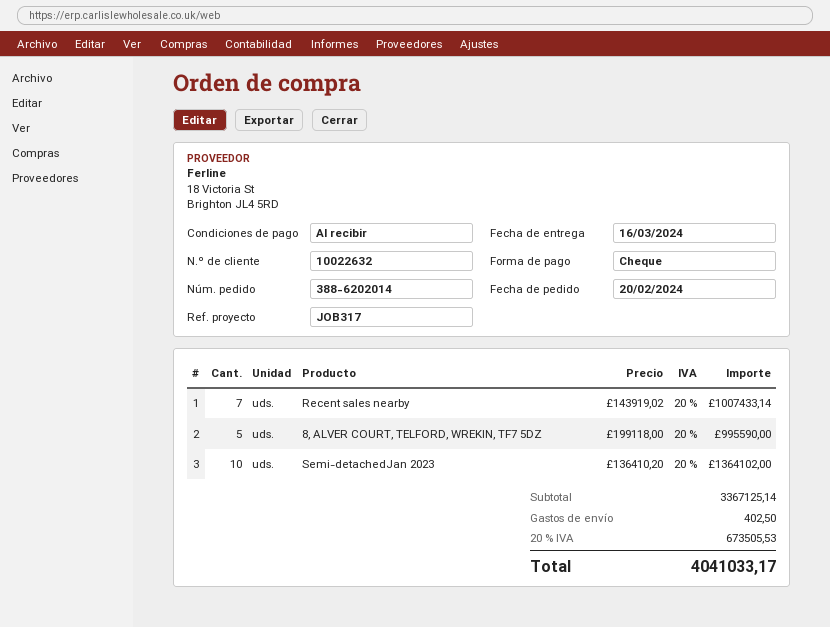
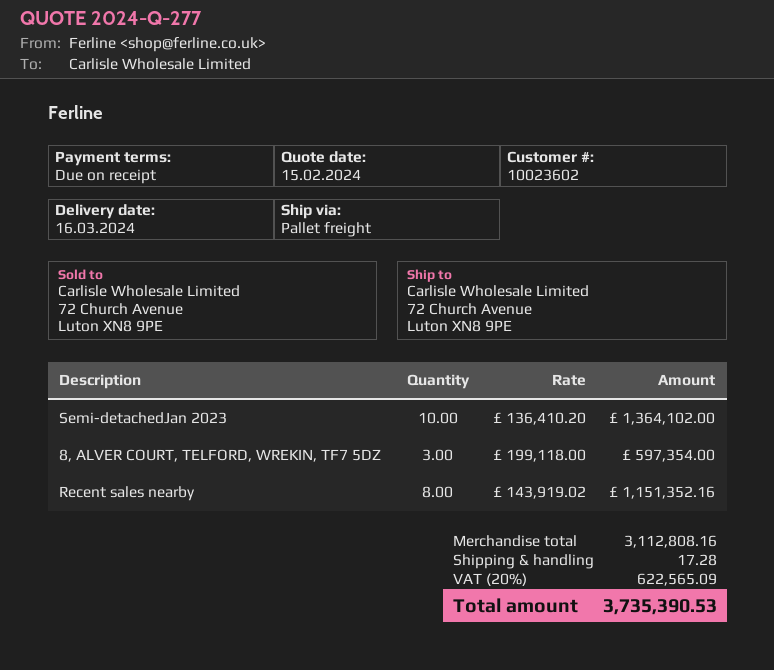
customer number: 10022632 -> 10023602
Recent sales nearby: 7 x 143919.02 = 1007433.14 -> 8 x 143919.02 = 1151352.16
8, ALVER COURT, TELFORD, WREKIN, TF7 5DZ: 5 x 199118.00 = 995590.00 -> 3 x 199118.00 = 597354.00
subtotal: 3367125.14 -> 3112808.16
shipping: 402.50 -> 17.28
tax: 20% = 673505.53 -> 20% = 622565.09
total: 4041033.17 -> 3735390.53

